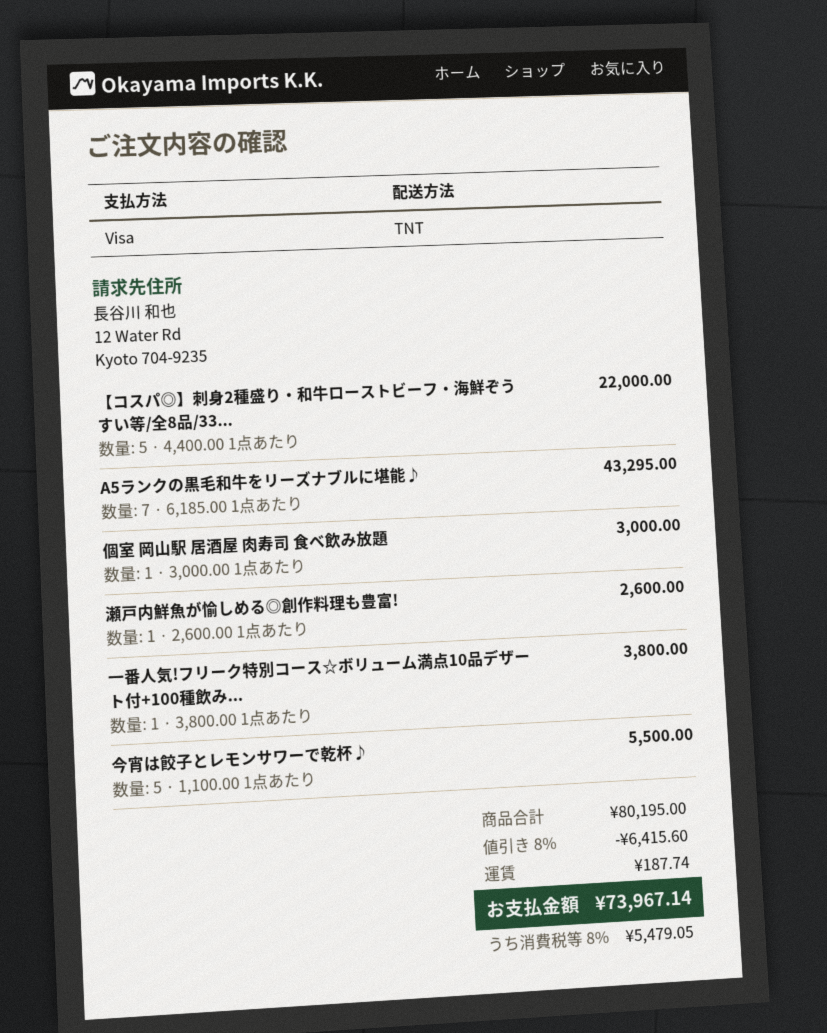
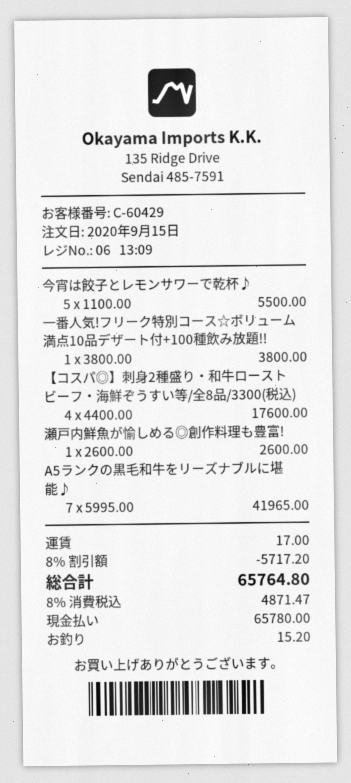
payment method: Visa -> cash
【コスパ◎】刺身2種盛り・和牛ローストビーフ・海鮮ぞうすい等/全8品/33...: 5 x 4400.00 = 22000.00 -> 4 x 4400.00 = 17600.00
A5ランクの黒毛和牛をリーズナブルに堪能♪: 7 x 6185.00 = 43295.00 -> 7 x 5995.00 = 41965.00
個室 岡山駅 居酒屋 肉寿司 食べ飲み放題: 1 x 3000.00 = 3000.00 -> none
discount: 8% = 6415.60 -> 8% = 5717.20
shipping: 187.74 -> 17.00
tax: 8% = 5479.05 -> 8% = 4871.47
total: 73967.14 -> 65764.80

